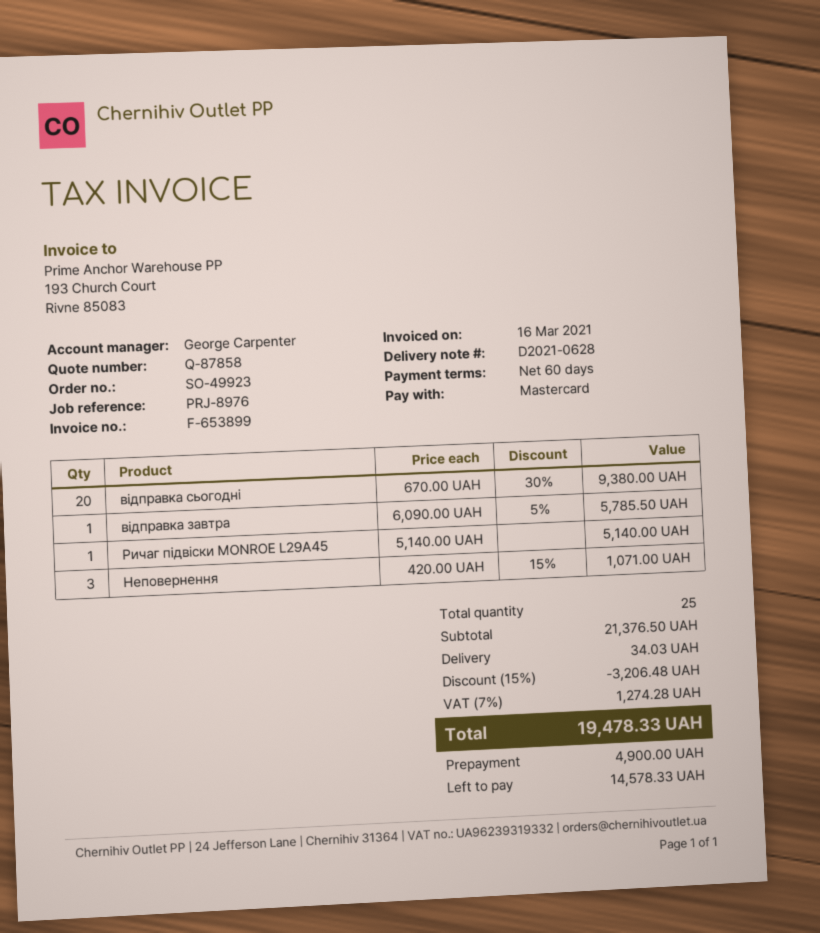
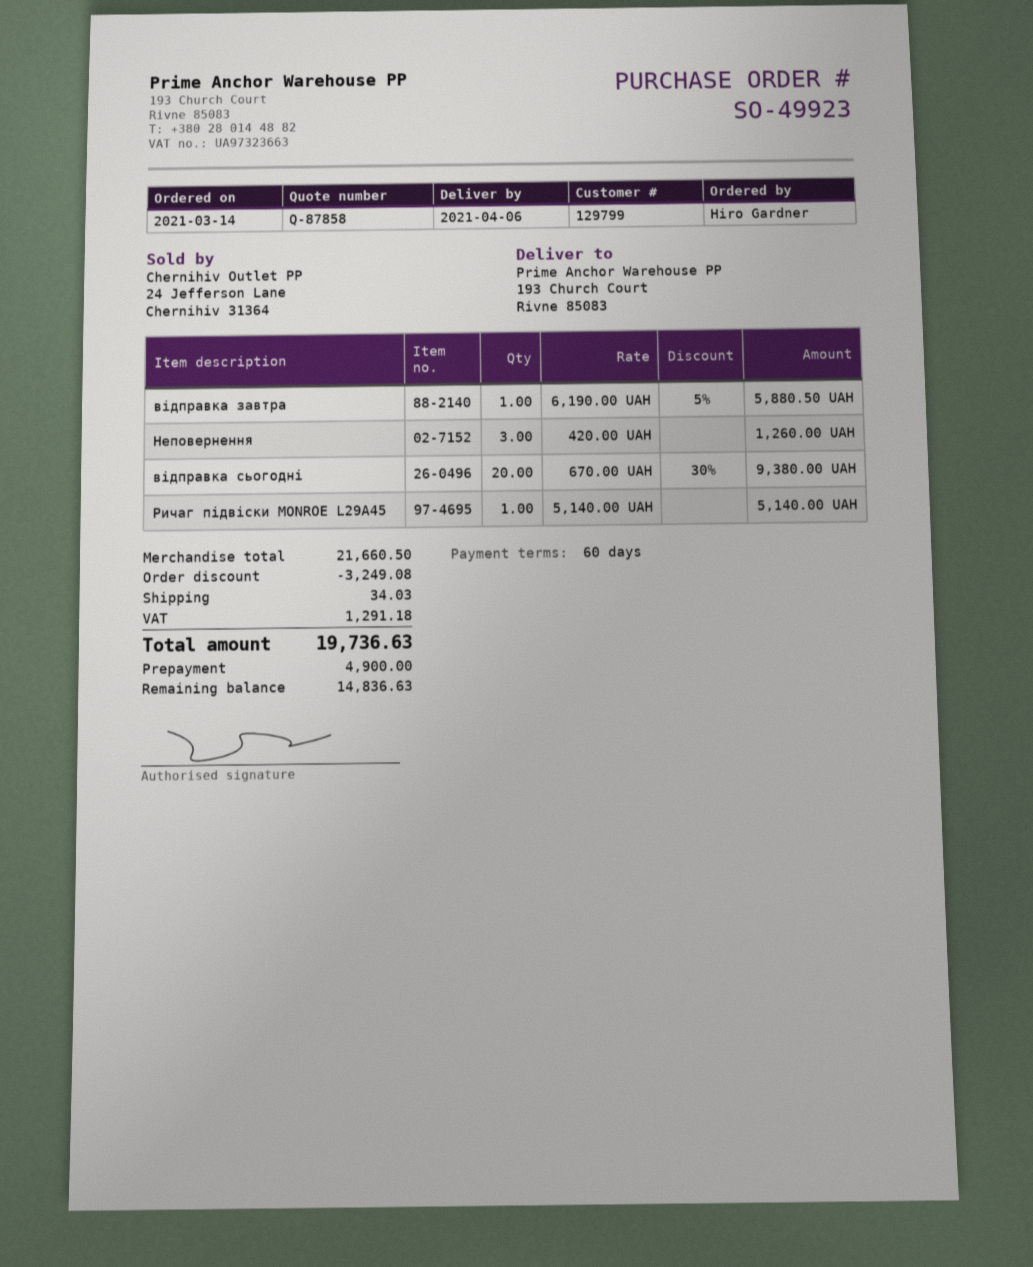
відправка завтра: 1 x 6090.00 - 5% = 5785.50 -> 1 x 6190.00 - 5% = 5880.50
Неповернення: 3 x 420.00 - 15% = 1071.00 -> 3 x 420.00 = 1260.00
subtotal: 21376.50 -> 21660.50
discount: 3206.48 -> 3249.08
tax: 1274.28 -> 1291.18
total: 19478.33 -> 19736.63
balance: 14578.33 -> 14836.63

